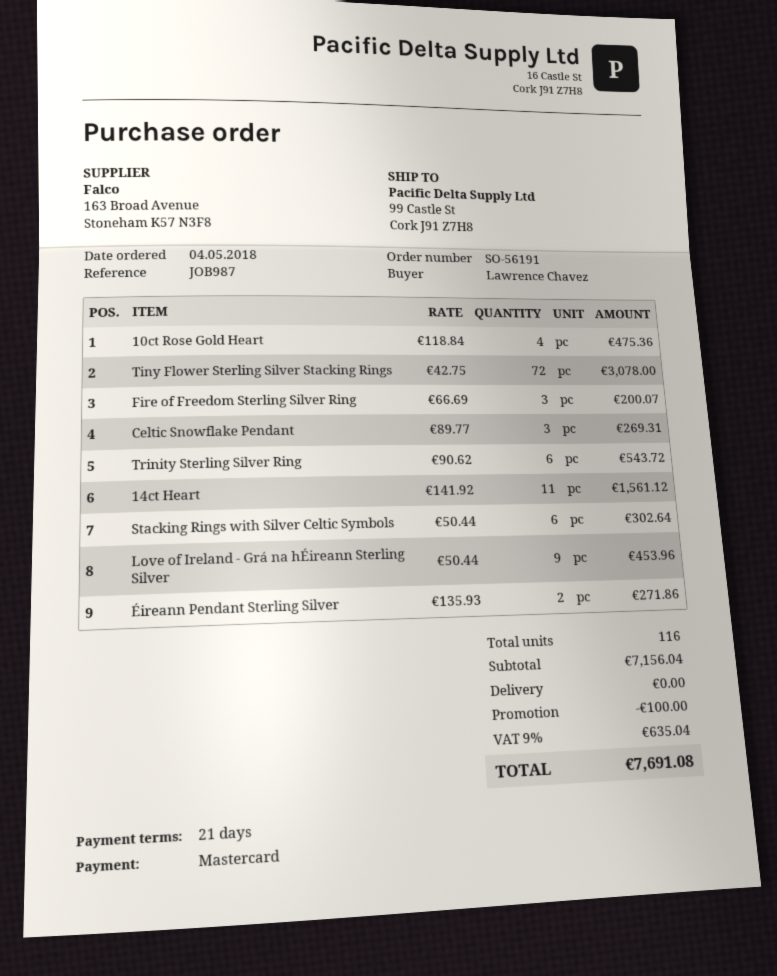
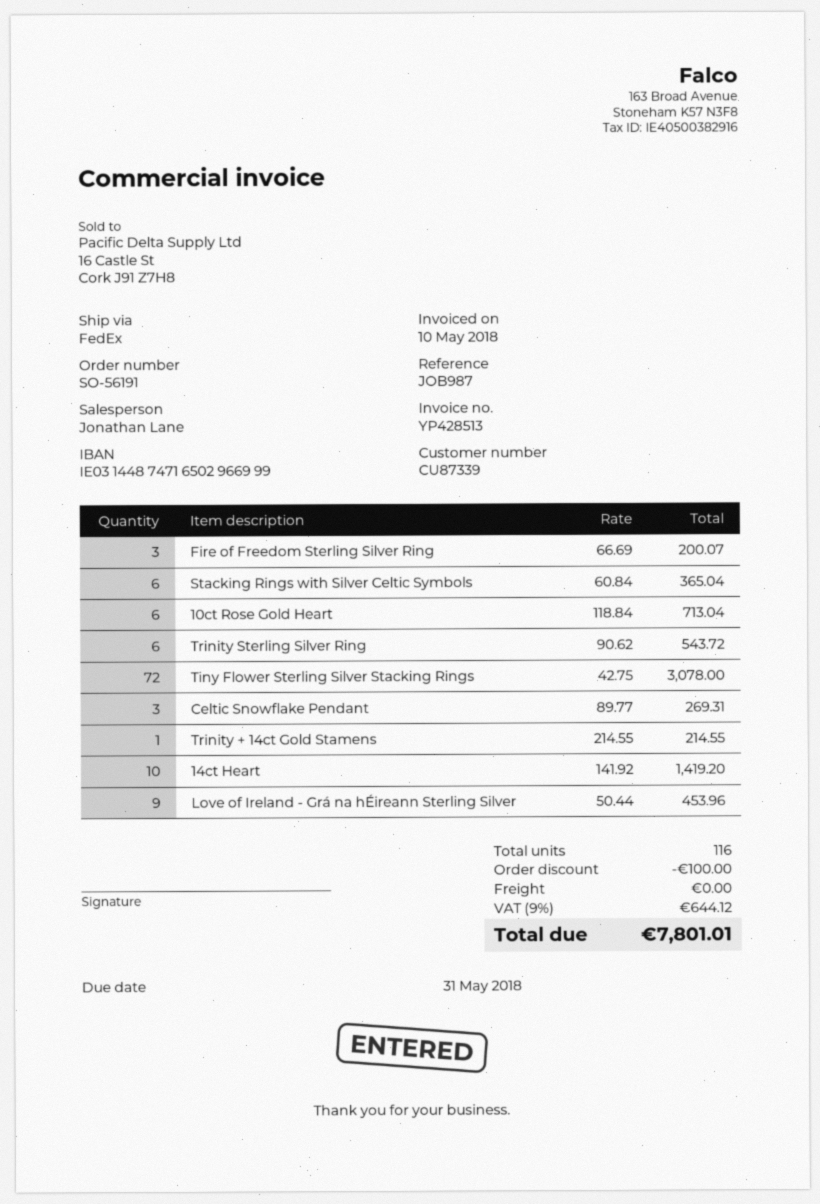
10ct Rose Gold Heart: 4 x 118.84 = 475.36 -> 6 x 118.84 = 713.04
14ct Heart: 11 x 141.92 = 1561.12 -> 10 x 141.92 = 1419.20
Stacking Rings with Silver Celtic Symbols: 6 x 50.44 = 302.64 -> 6 x 60.84 = 365.04
Éireann Pendant Sterling Silver: 2 x 135.93 = 271.86 -> none
Trinity + 14ct Gold Stamens: none -> 1 x 214.55 = 214.55
tax: 9% = 635.04 -> 9% = 644.12
total: 7691.08 -> 7801.01

